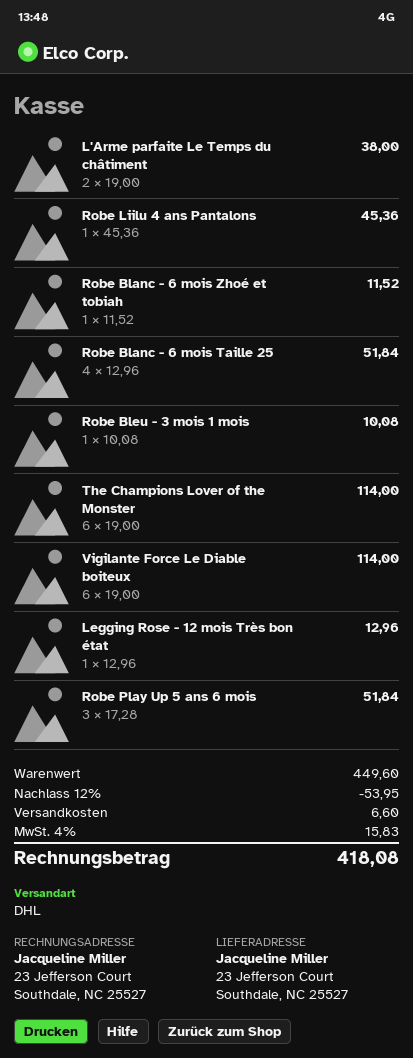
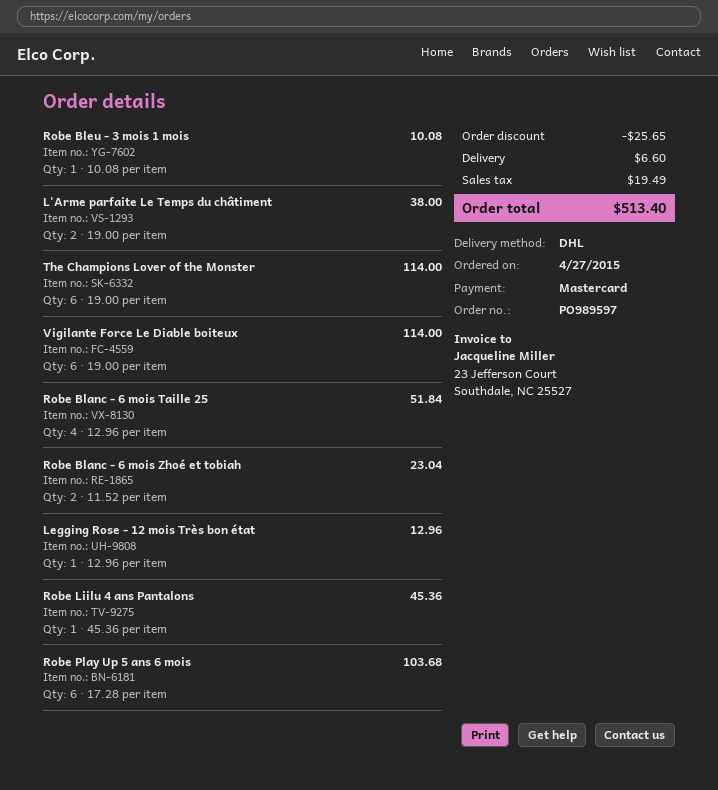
Robe Blanc - 6 mois Zhoé et tobiah: 1 x 11.52 = 11.52 -> 2 x 11.52 = 23.04
Robe Play Up 5 ans 6 mois: 3 x 17.28 = 51.84 -> 6 x 17.28 = 103.68
discount: 53.95 -> 25.65
tax: 15.83 -> 19.49
total: 418.08 -> 513.40

